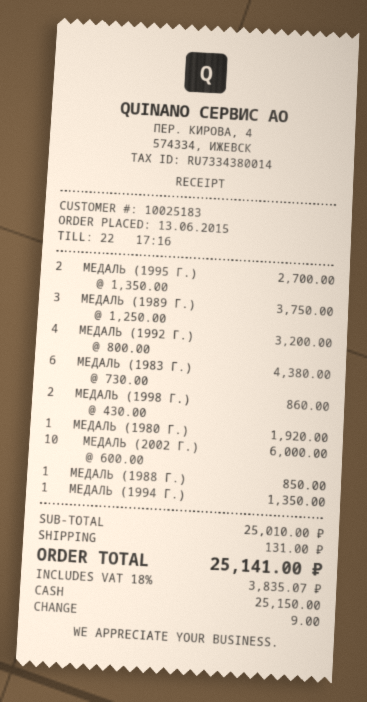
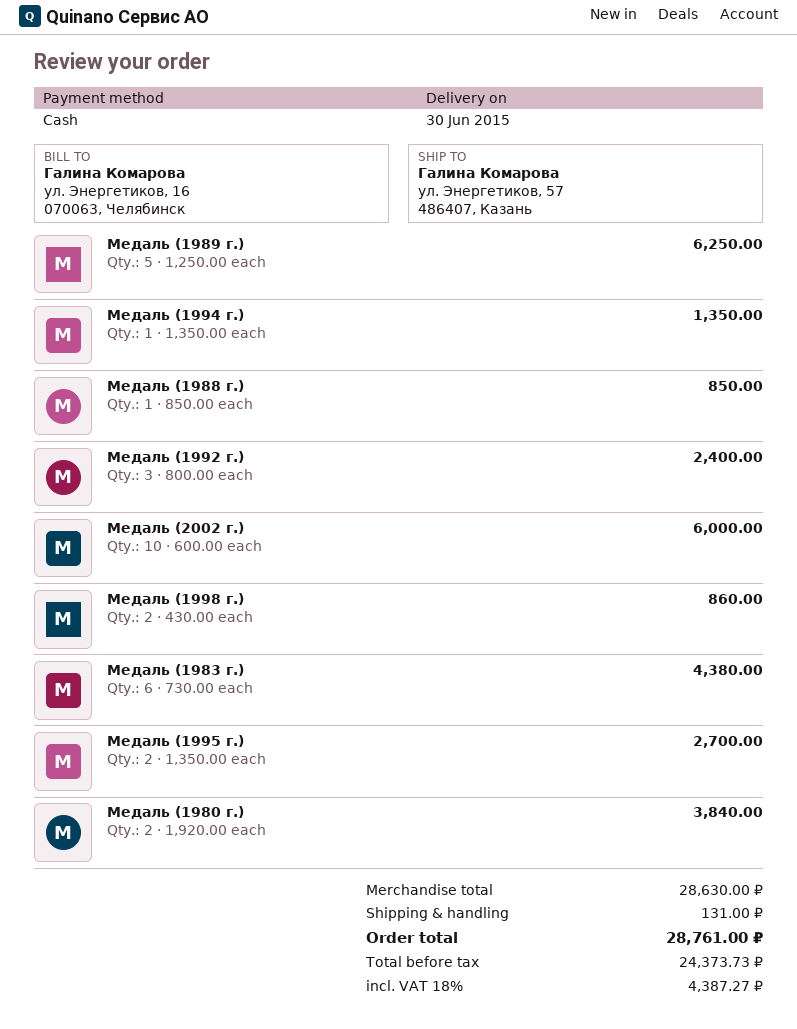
МЕДАЛЬ (1989 Г.): 3 x 1250.00 = 3750.00 -> 5 x 1250.00 = 6250.00
МЕДАЛЬ (1992 Г.): 4 x 800.00 = 3200.00 -> 3 x 800.00 = 2400.00
МЕДАЛЬ (1980 Г.): 1 x 1920.00 = 1920.00 -> 2 x 1920.00 = 3840.00
subtotal: 25010.00 -> 28630.00
tax: 18% = 3835.07 -> 18% = 4387.27
total: 25141.00 -> 28761.00

